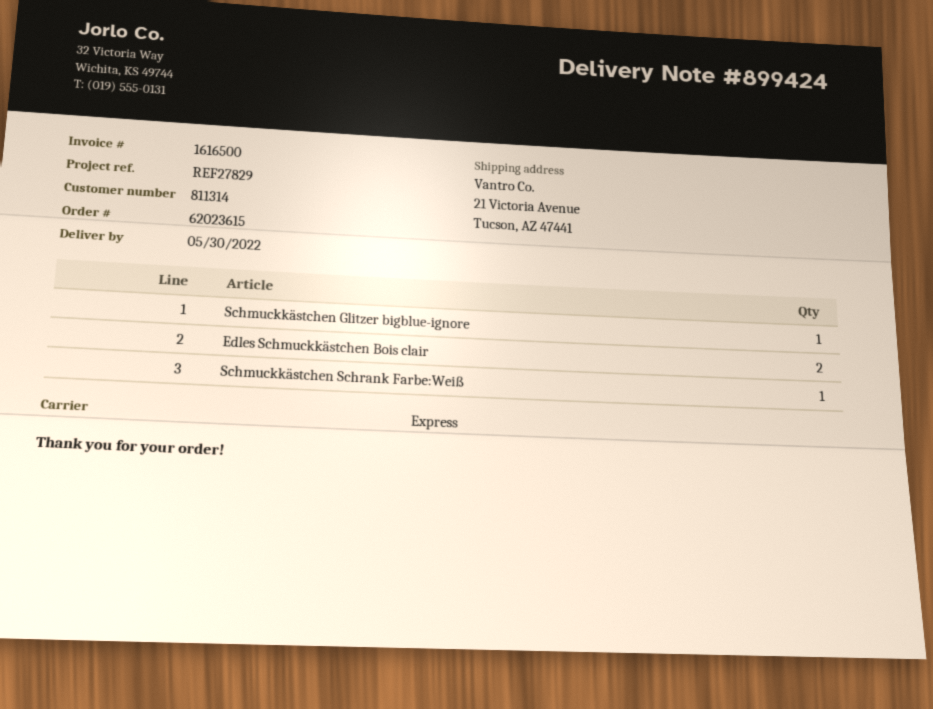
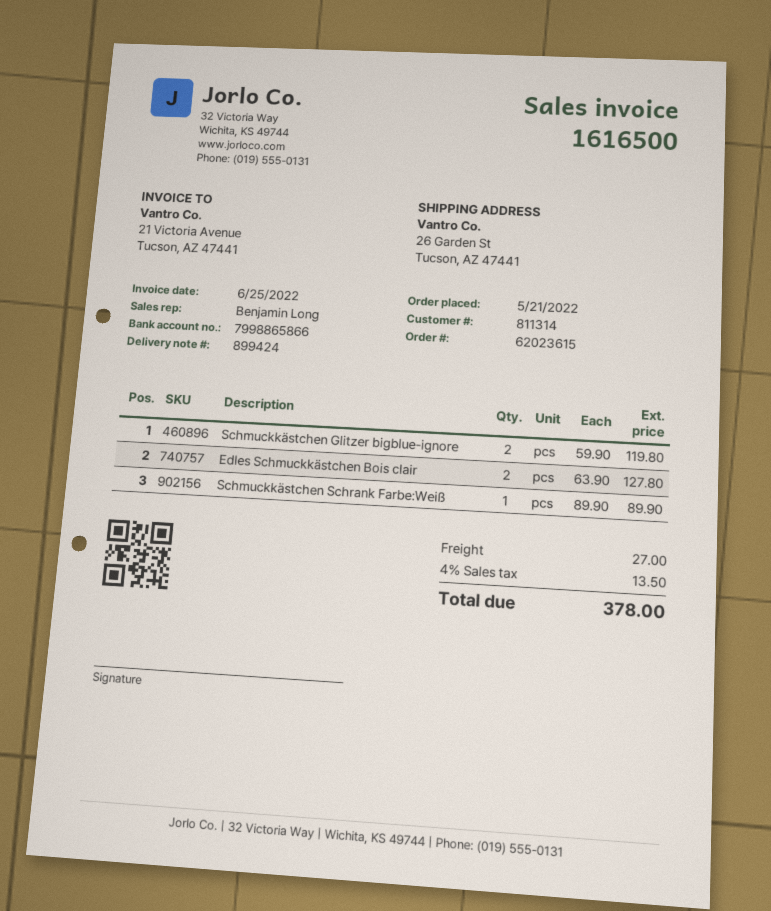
ship to: 21 Victoria Avenue, Tucson, AZ 47441 -> 26 Garden St, Tucson, AZ 47441
Schmuckkästchen Glitzer bigblue-ignore: 1 -> 2

